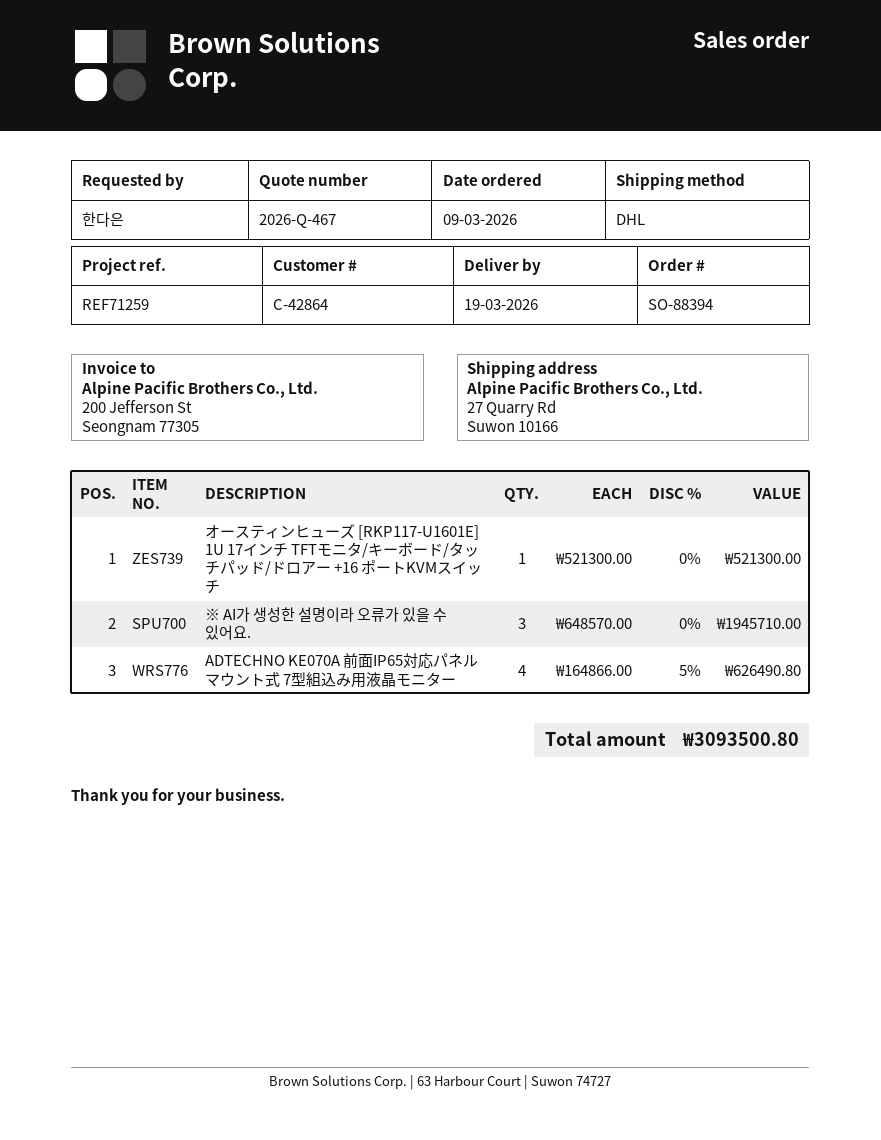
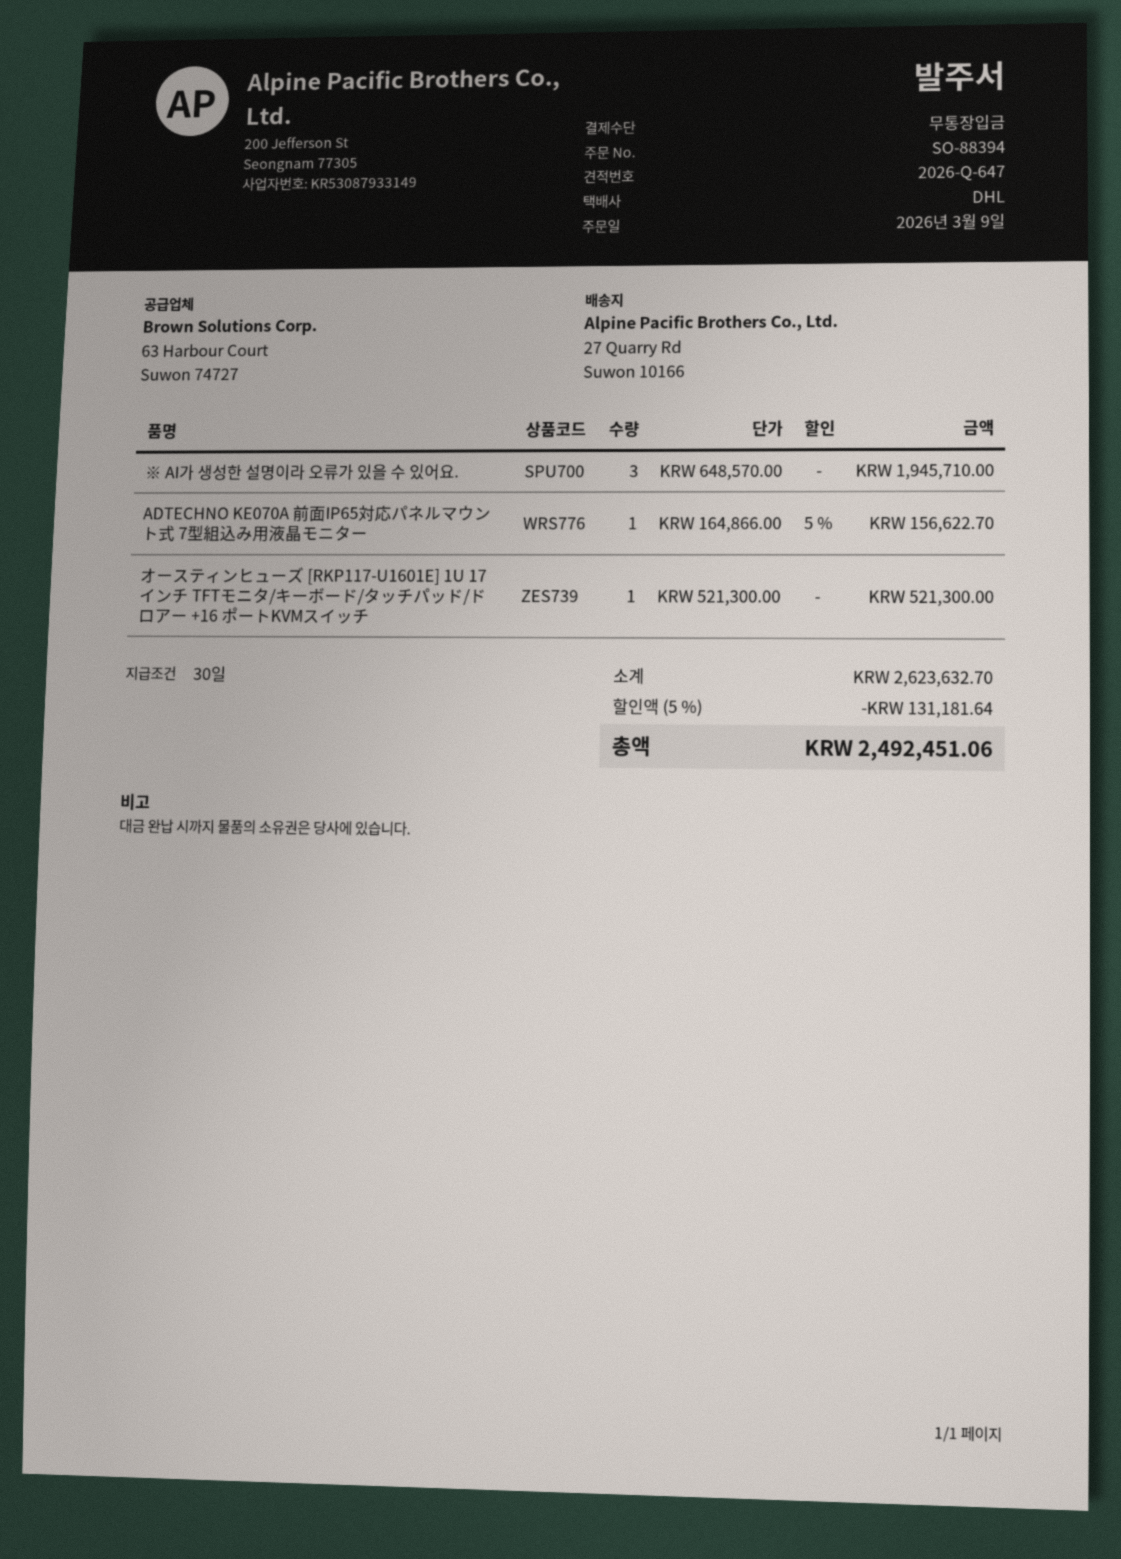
quote number: 2026-Q-467 -> 2026-Q-647
ADTECHNO KE070A 前面IP65対応パネルマウント式 7型組込み用液晶モニター: 4 x 164866.00 - 5% = 626490.80 -> 1 x 164866.00 - 5% = 156622.70
discount: none -> 5% = 131181.64
total: 3093500.80 -> 2492451.06

